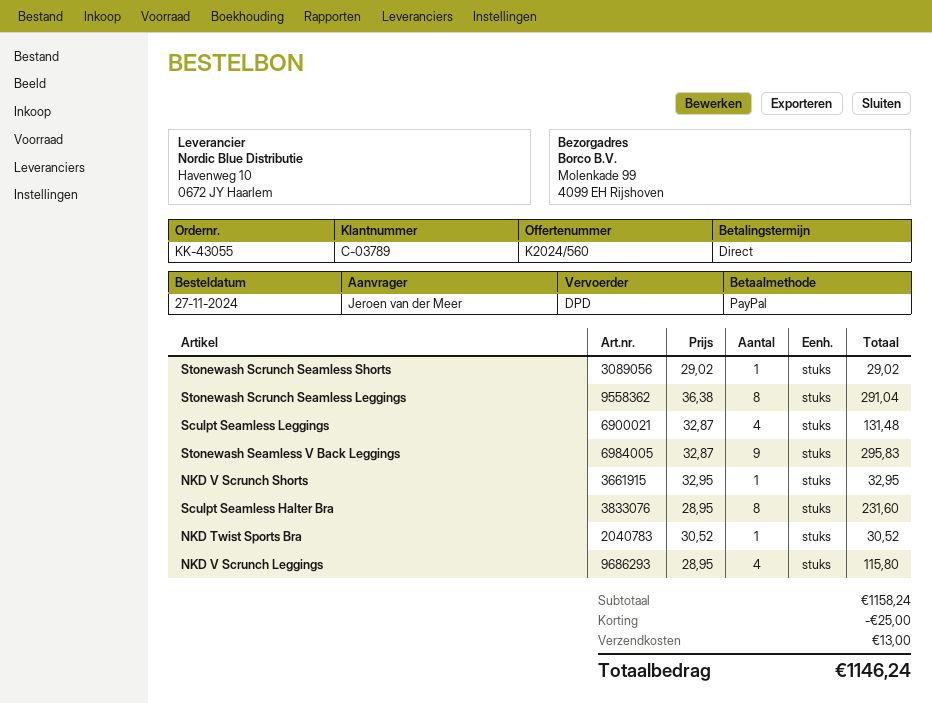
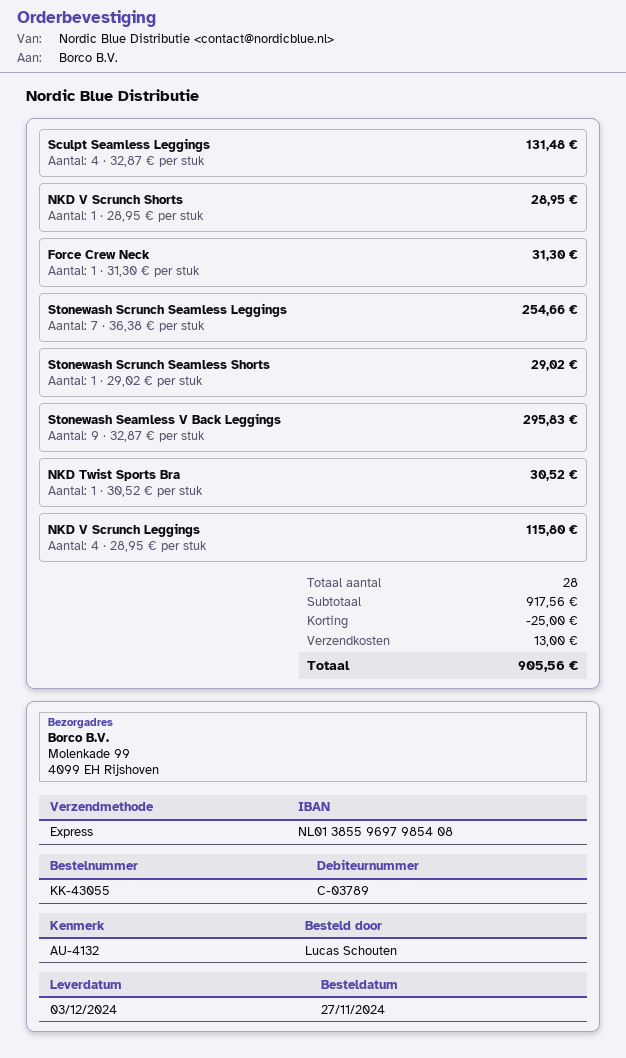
ordered by: Jeroen van der Meer -> Lucas Schouten
shipping method: DPD -> express
Stonewash Scrunch Seamless Leggings: 8 x 36.38 = 291.04 -> 7 x 36.38 = 254.66
NKD V Scrunch Shorts: 1 x 32.95 = 32.95 -> 1 x 28.95 = 28.95
Sculpt Seamless Halter Bra: 8 x 28.95 = 231.60 -> none
Force Crew Neck: none -> 1 x 31.30 = 31.30
subtotal: 1158.24 -> 917.56
total: 1146.24 -> 905.56

